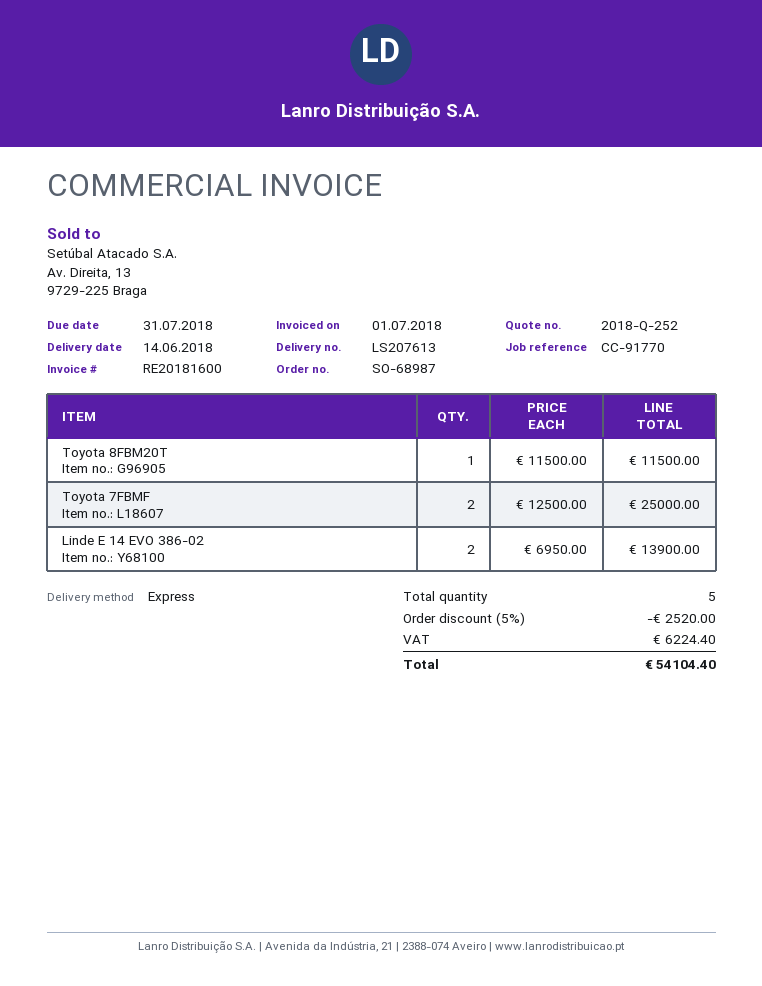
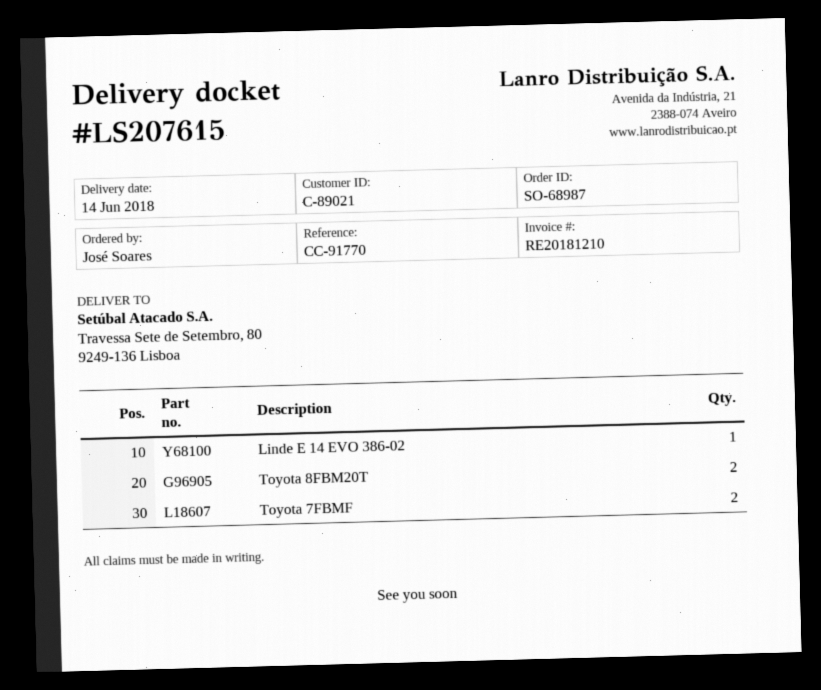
delivery note number: LS207613 -> LS207615
invoice number: RE20181600 -> RE20181210
Toyota 8FBM20T: 1 -> 2
Linde E 14 EVO 386-02: 2 -> 1

